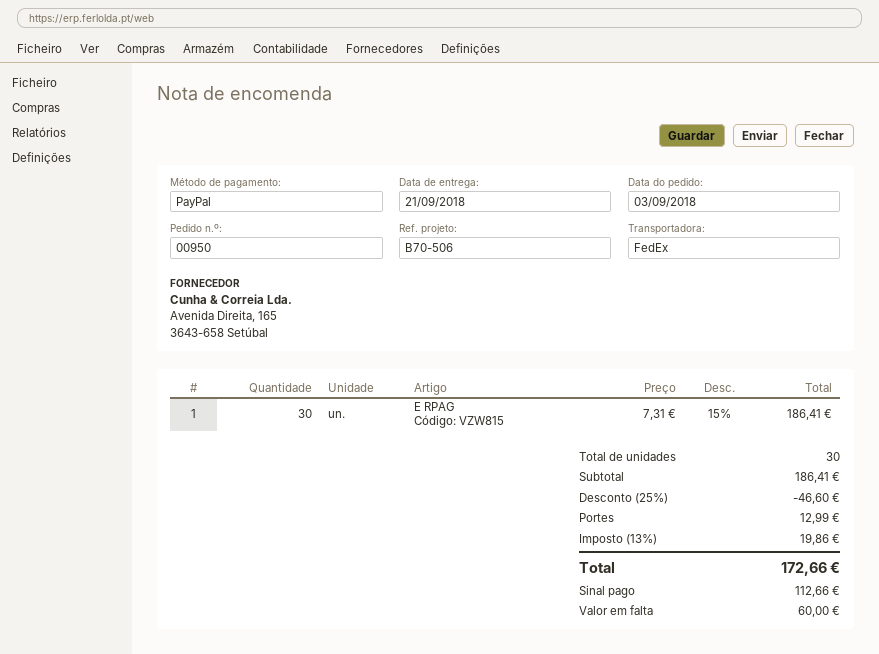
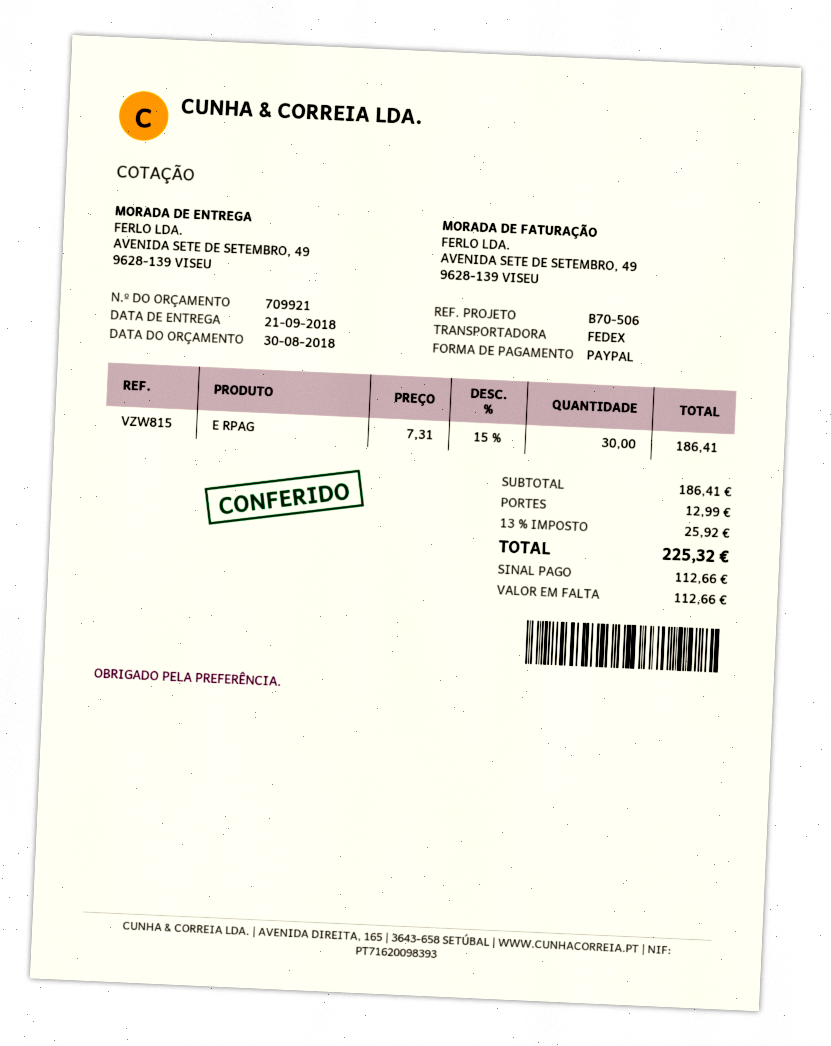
discount: 25% = 46.60 -> none
tax: 13% = 19.86 -> 13% = 25.92
total: 172.66 -> 225.32
balance: 60.00 -> 112.66

